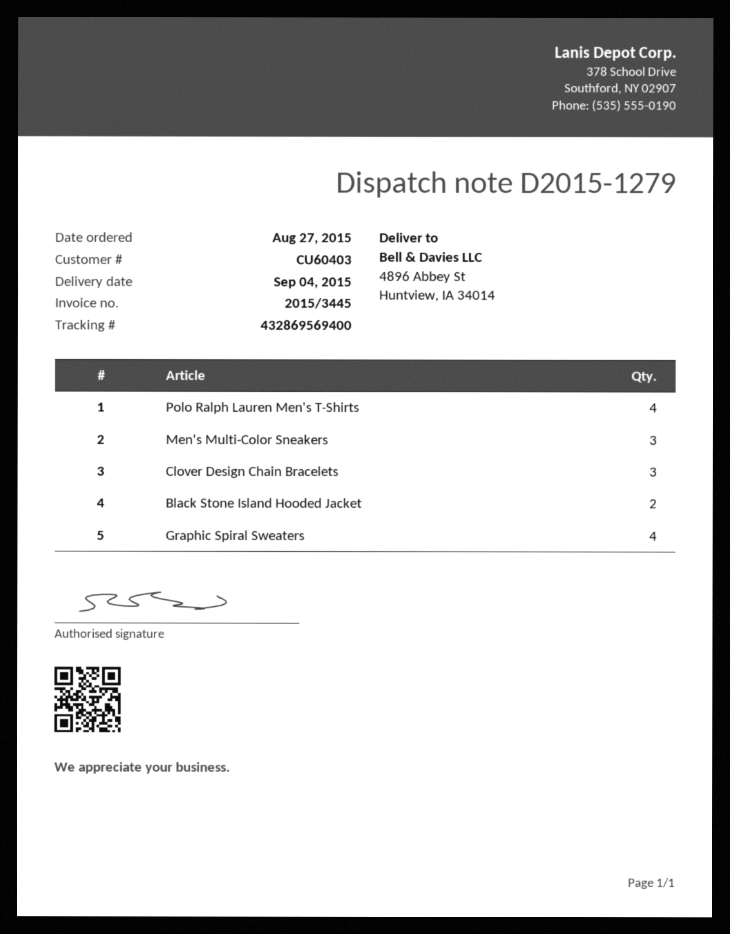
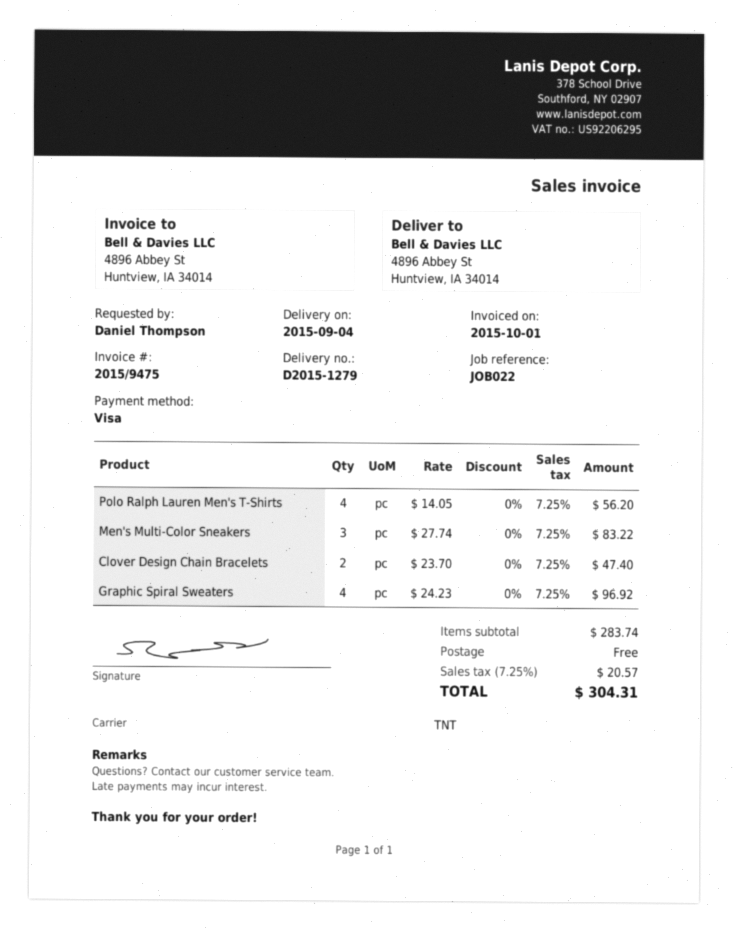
invoice number: 2015/3445 -> 2015/9475
Clover Design Chain Bracelets: 3 -> 2
Black Stone Island Hooded Jacket: 2 -> none

